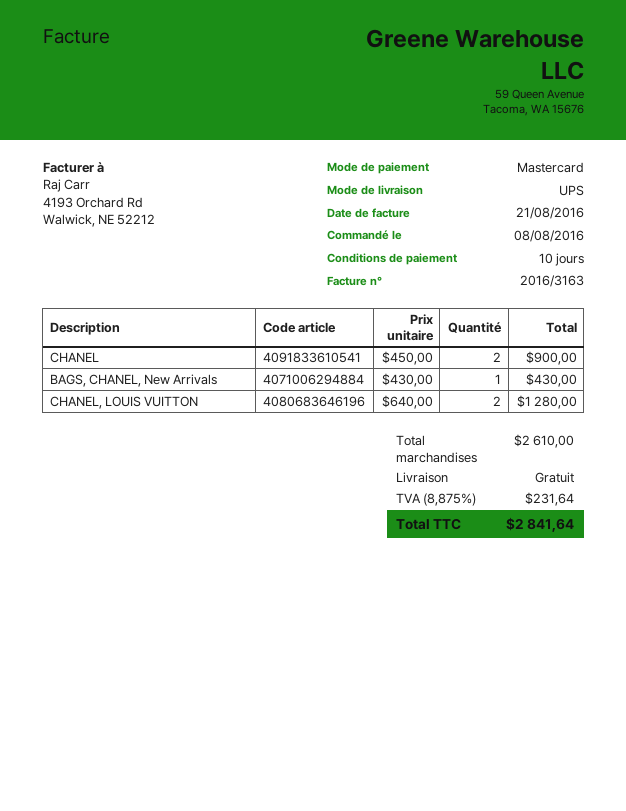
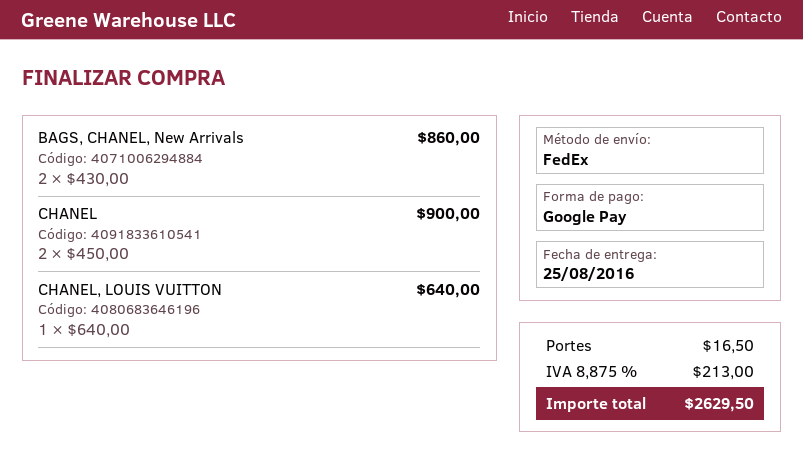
payment method: Mastercard -> Google Pay
shipping method: UPS -> FedEx
BAGS, CHANEL, New Arrivals: 1 x 430.00 = 430.00 -> 2 x 430.00 = 860.00
CHANEL, LOUIS VUITTON: 2 x 640.00 = 1280.00 -> 1 x 640.00 = 640.00
shipping: 0.00 -> 16.50
tax: 8.875% = 231.64 -> 8.875% = 213.00
total: 2841.64 -> 2629.50

